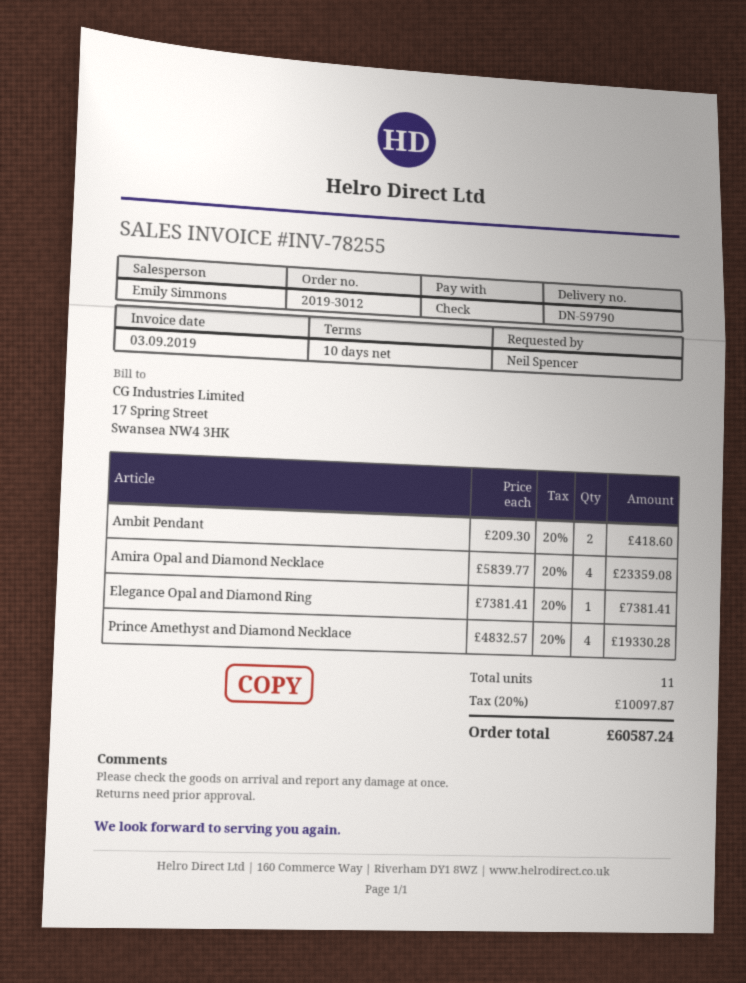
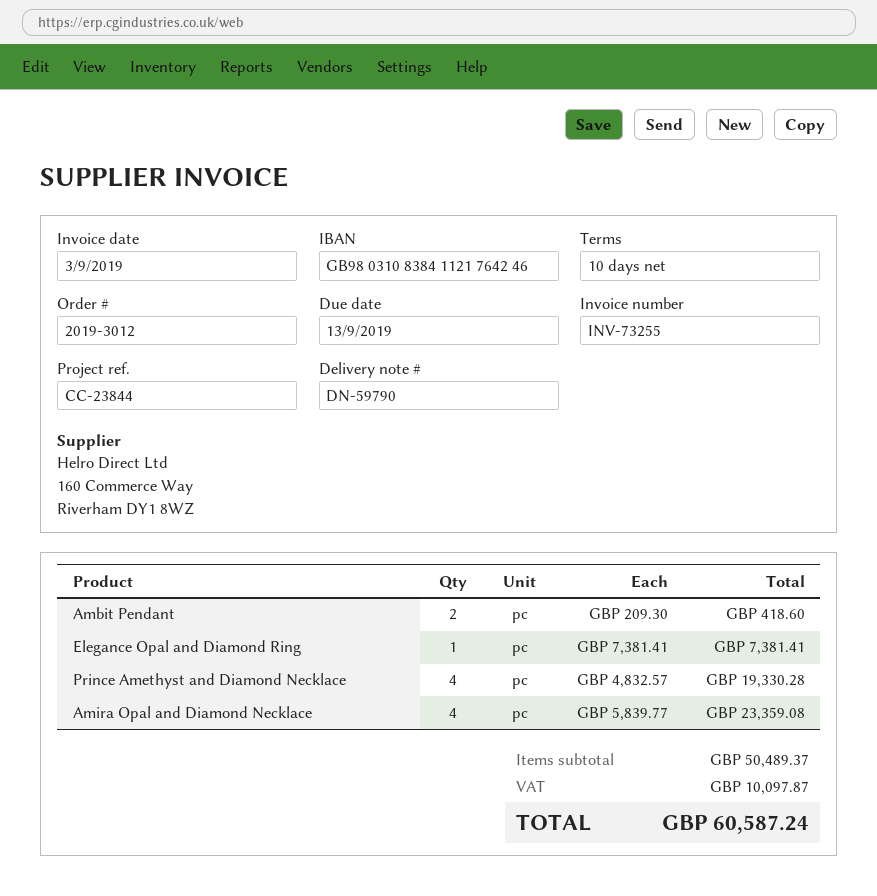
invoice number: INV-78255 -> INV-73255

